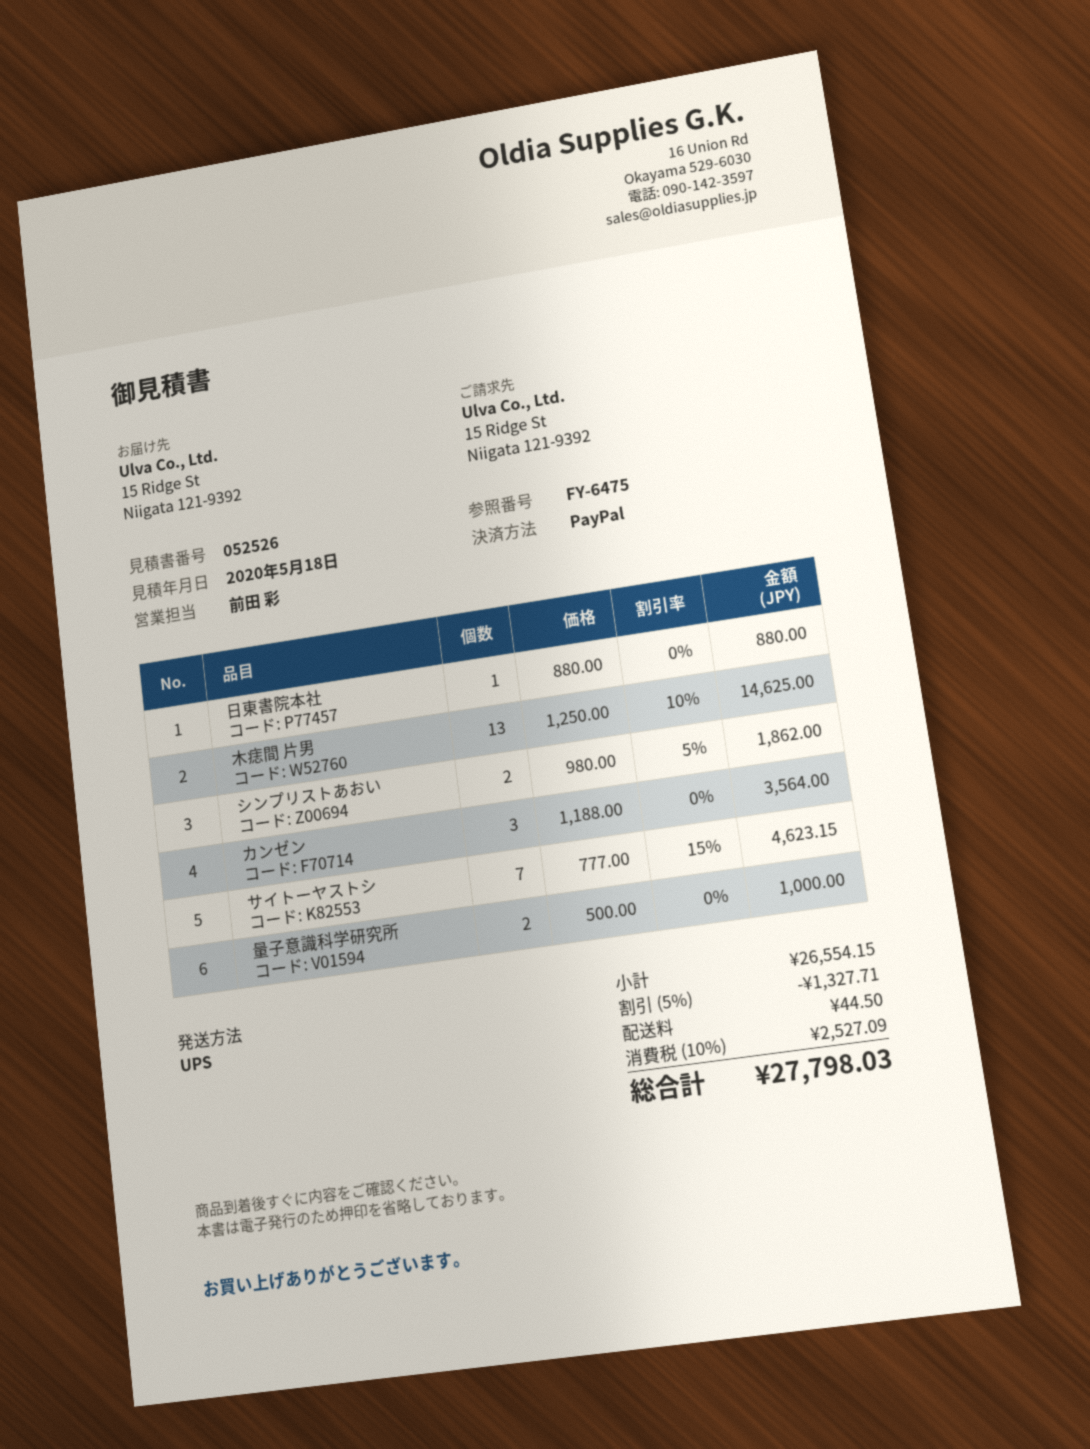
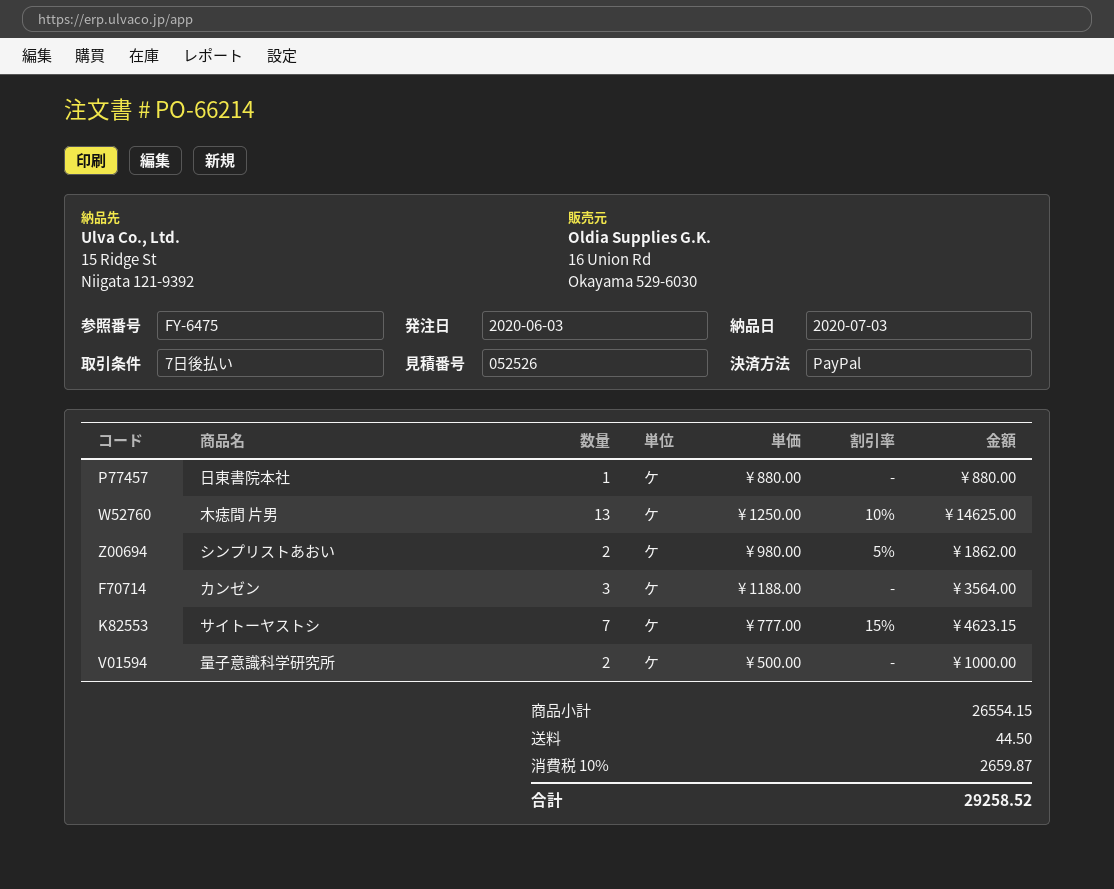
discount: 5% = 1327.71 -> none
tax: 10% = 2527.09 -> 10% = 2659.87
total: 27798.03 -> 29258.52

